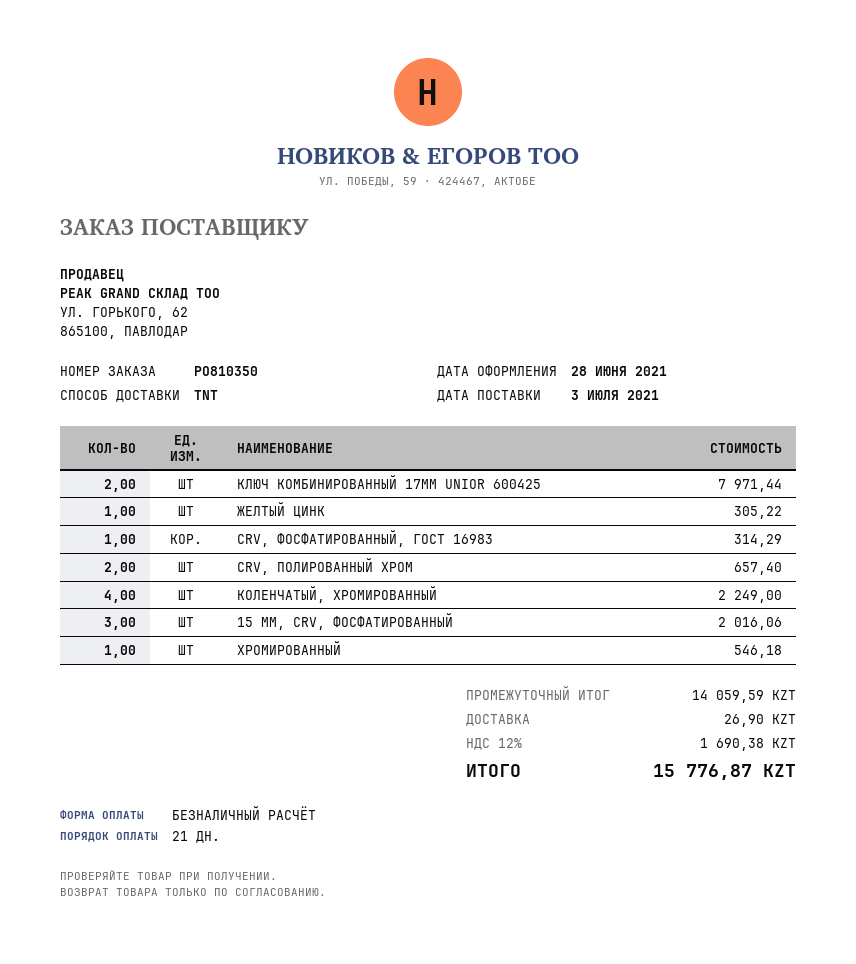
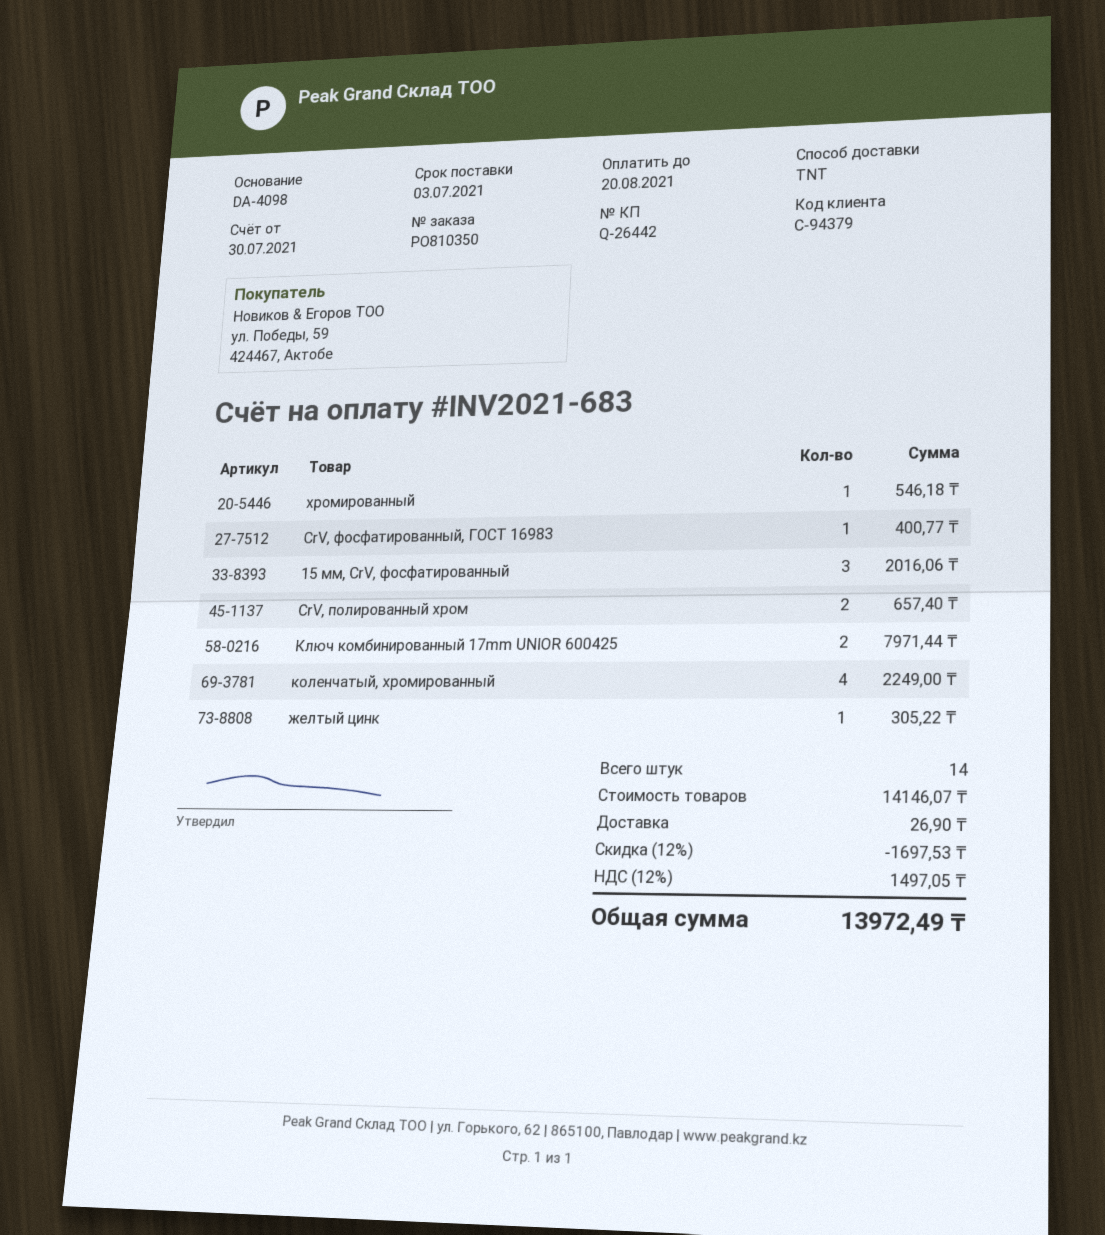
CRV, ФОСФАТИРОВАННЫЙ, ГОСТ 16983: 1 for 314.29 -> 1 for 400.77
subtotal: 14059.59 -> 14146.07
discount: none -> 12% = 1697.53
tax: 12% = 1690.38 -> 12% = 1497.05
total: 15776.87 -> 13972.49

